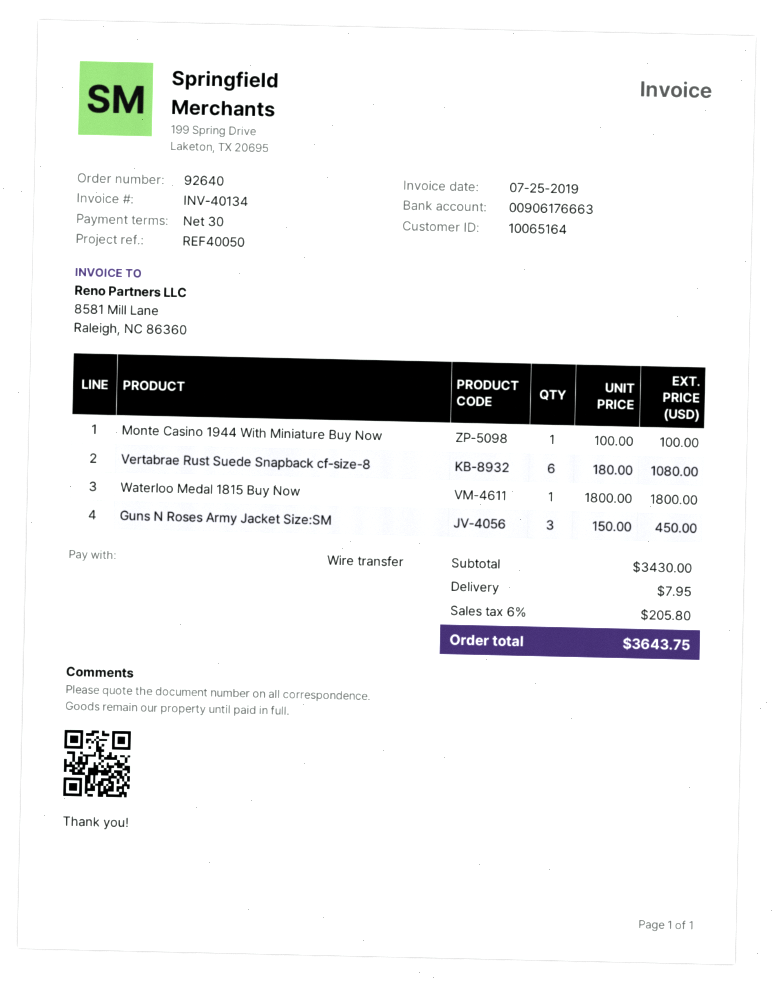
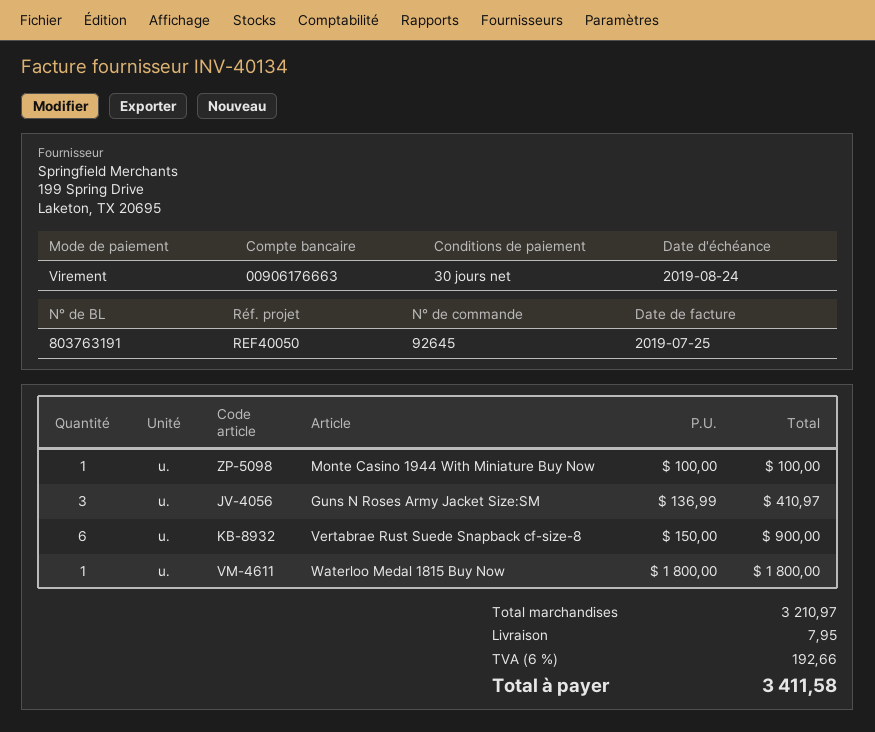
order number: 92640 -> 92645
Vertabrae Rust Suede Snapback cf-size-8: 6 x 180.00 = 1080.00 -> 6 x 150.00 = 900.00
Guns N Roses Army Jacket Size:SM: 3 x 150.00 = 450.00 -> 3 x 136.99 = 410.97
subtotal: 3430.00 -> 3210.97
tax: 6% = 205.80 -> 6% = 192.66
total: 3643.75 -> 3411.58

